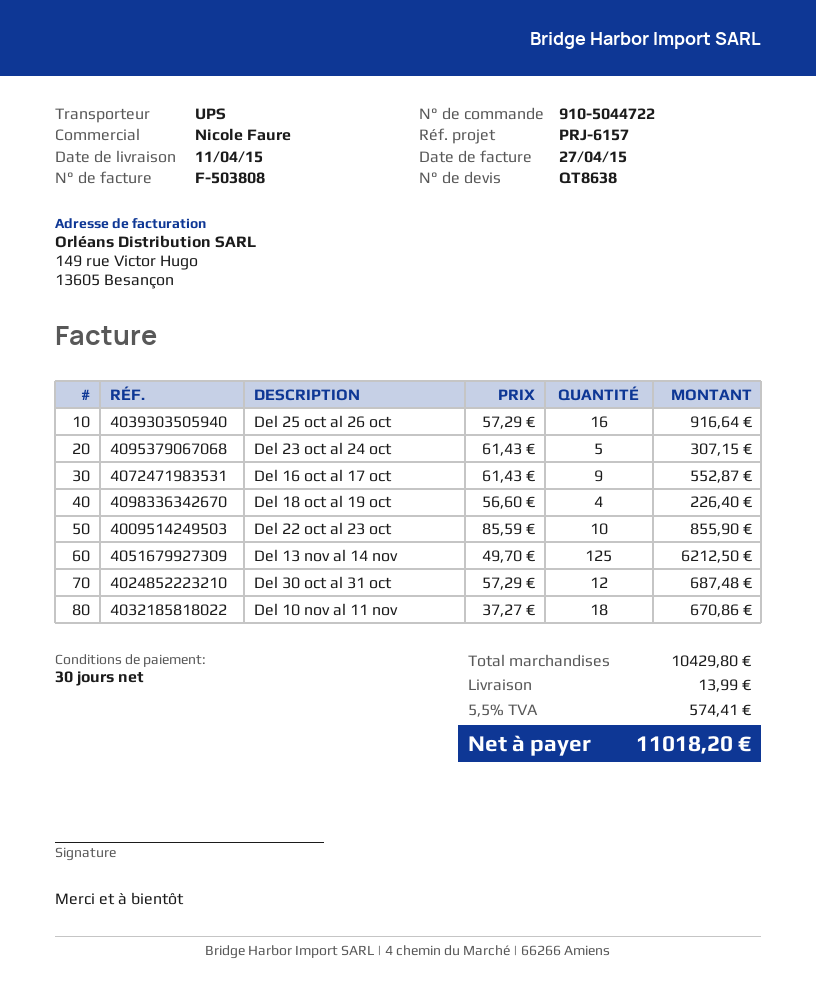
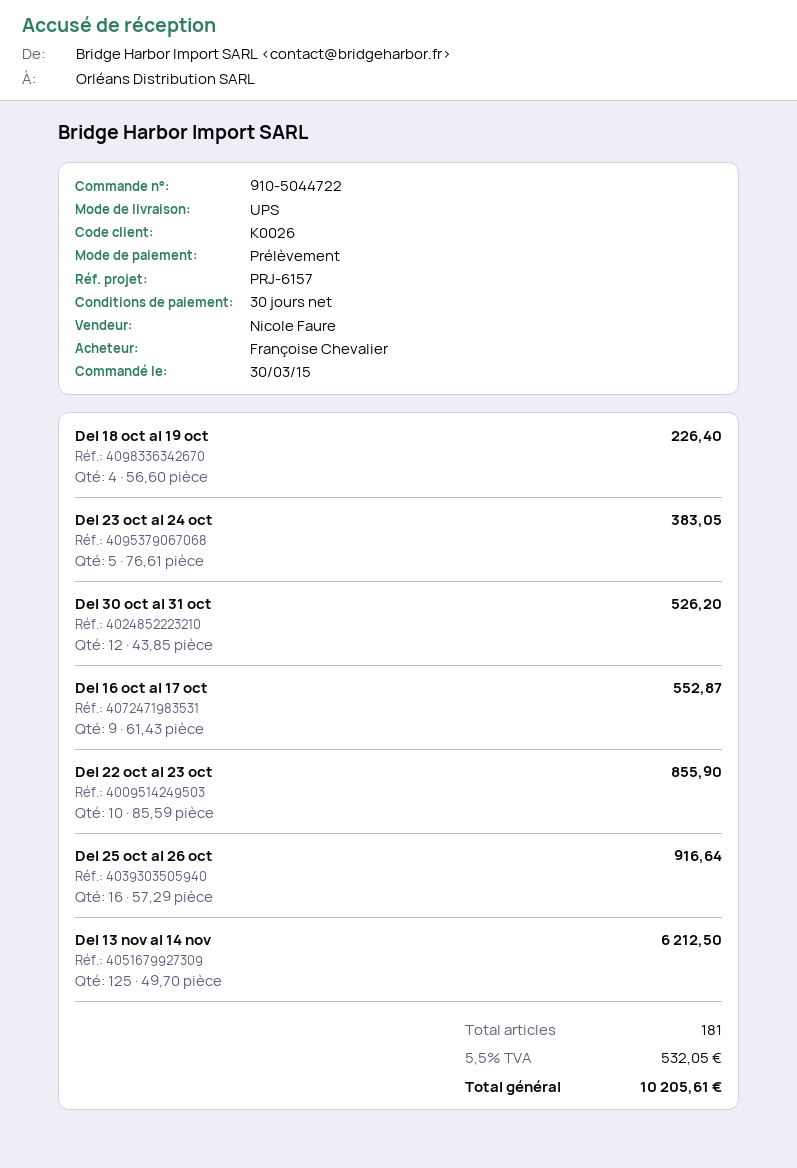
Del 23 oct al 24 oct: 5 x 61.43 = 307.15 -> 5 x 76.61 = 383.05
Del 30 oct al 31 oct: 12 x 57.29 = 687.48 -> 12 x 43.85 = 526.20
Del 10 nov al 11 nov: 18 x 37.27 = 670.86 -> none
shipping: 13.99 -> none
tax: 5.5% = 574.41 -> 5.5% = 532.05
total: 11018.20 -> 10205.61

